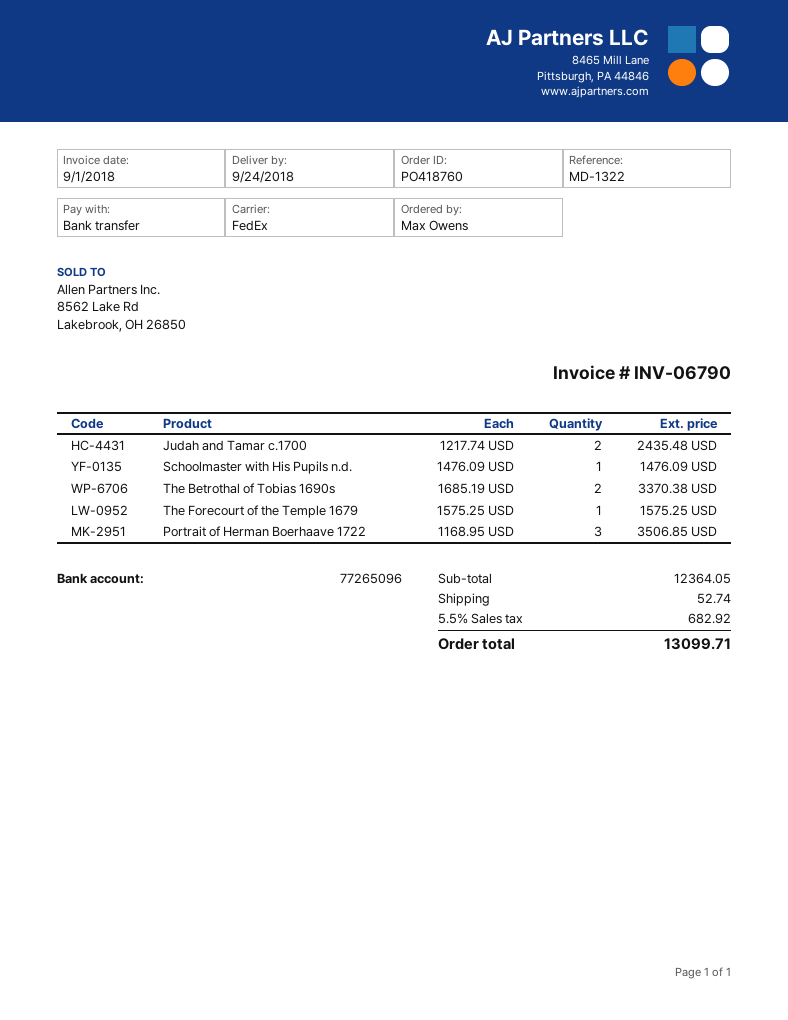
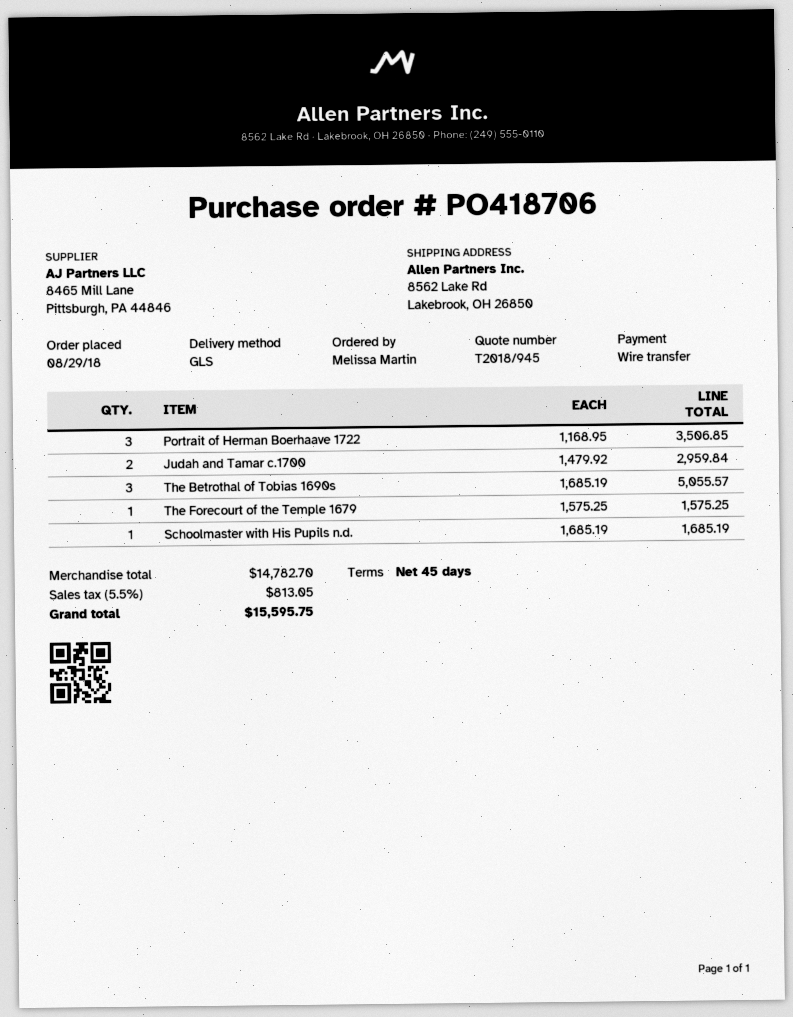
order number: PO418760 -> PO418706
ordered by: Max Owens -> Melissa Martin
shipping method: FedEx -> GLS
Judah and Tamar c.1700: 2 x 1217.74 = 2435.48 -> 2 x 1479.92 = 2959.84
Schoolmaster with His Pupils n.d.: 1 x 1476.09 = 1476.09 -> 1 x 1685.19 = 1685.19
The Betrothal of Tobias 1690s: 2 x 1685.19 = 3370.38 -> 3 x 1685.19 = 5055.57
subtotal: 12364.05 -> 14782.70
shipping: 52.74 -> none
tax: 5.5% = 682.92 -> 5.5% = 813.05
total: 13099.71 -> 15595.75

